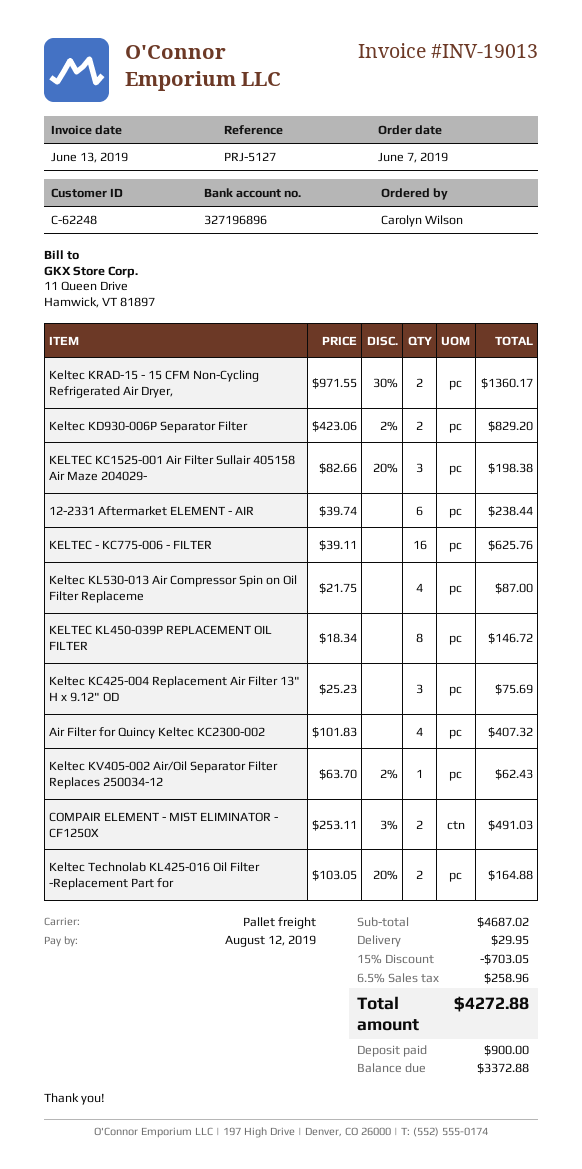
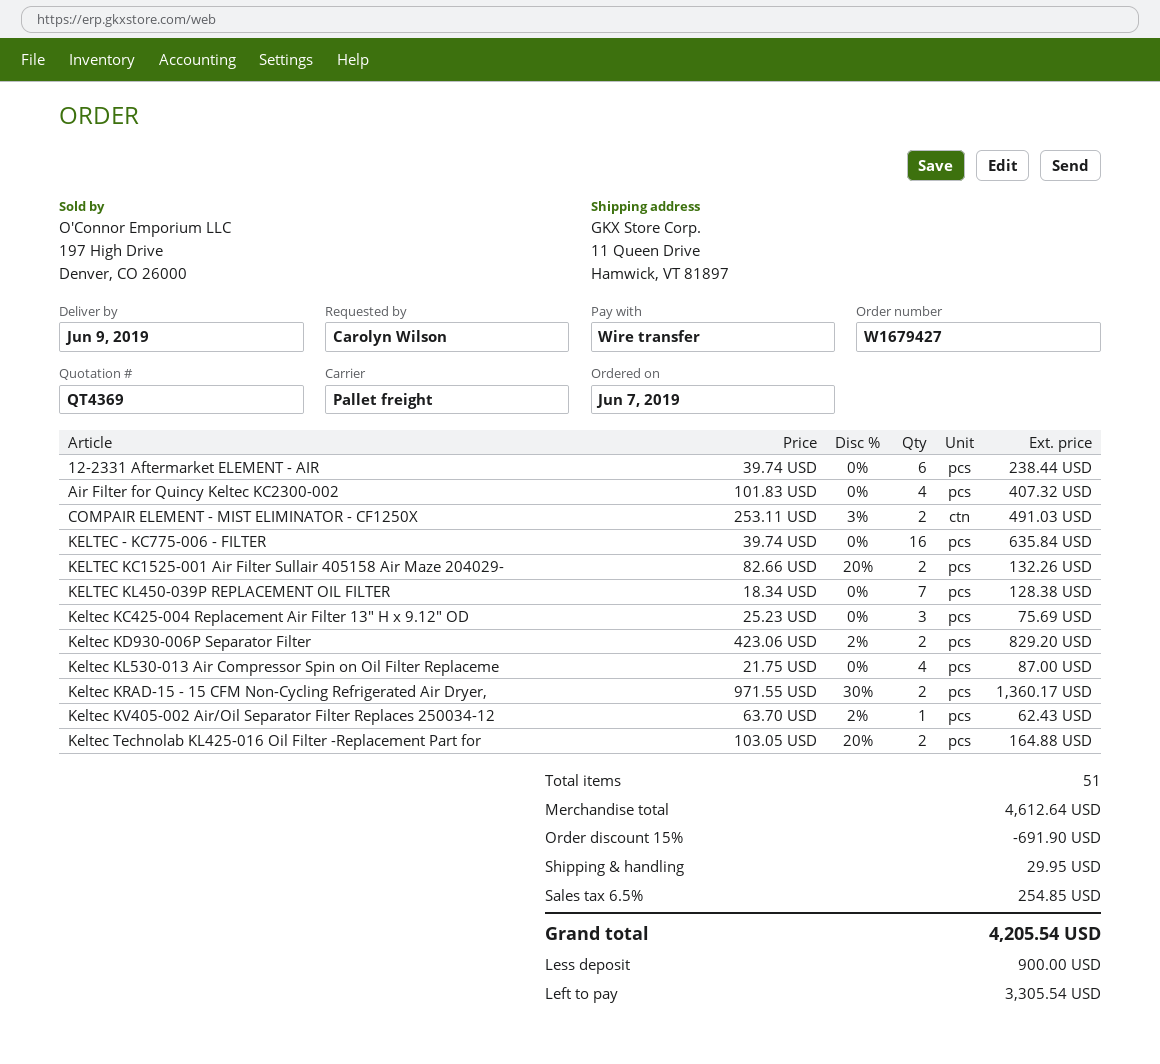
KELTEC KC1525-001 Air Filter Sullair 405158 Air Maze 204029-: 3 x 82.66 - 20% = 198.38 -> 2 x 82.66 - 20% = 132.26
KELTEC - KC775-006 - FILTER: 16 x 39.11 = 625.76 -> 16 x 39.74 = 635.84
KELTEC KL450-039P REPLACEMENT OIL FILTER: 8 x 18.34 = 146.72 -> 7 x 18.34 = 128.38
subtotal: 4687.02 -> 4612.64
discount: 15% = 703.05 -> 15% = 691.90
tax: 6.5% = 258.96 -> 6.5% = 254.85
total: 4272.88 -> 4205.54
balance: 3372.88 -> 3305.54

